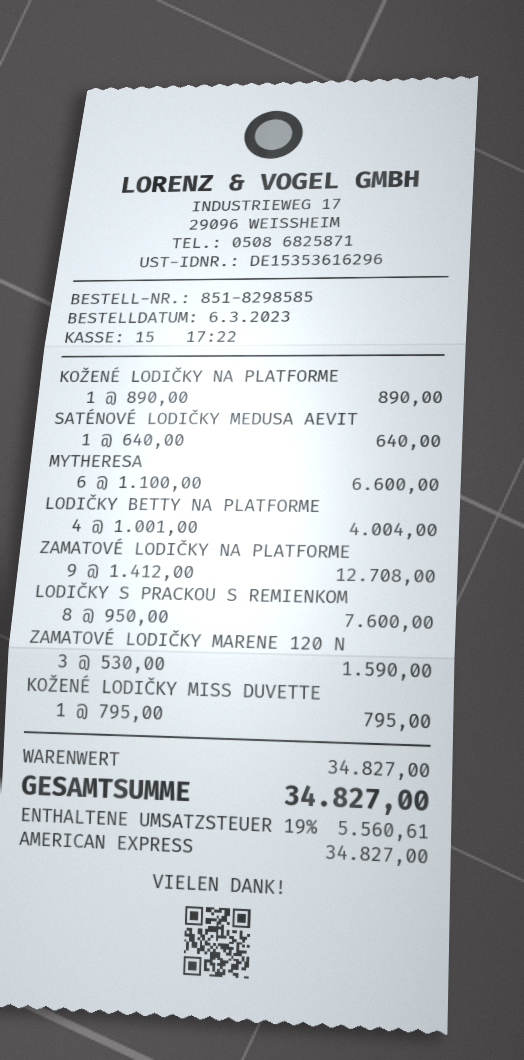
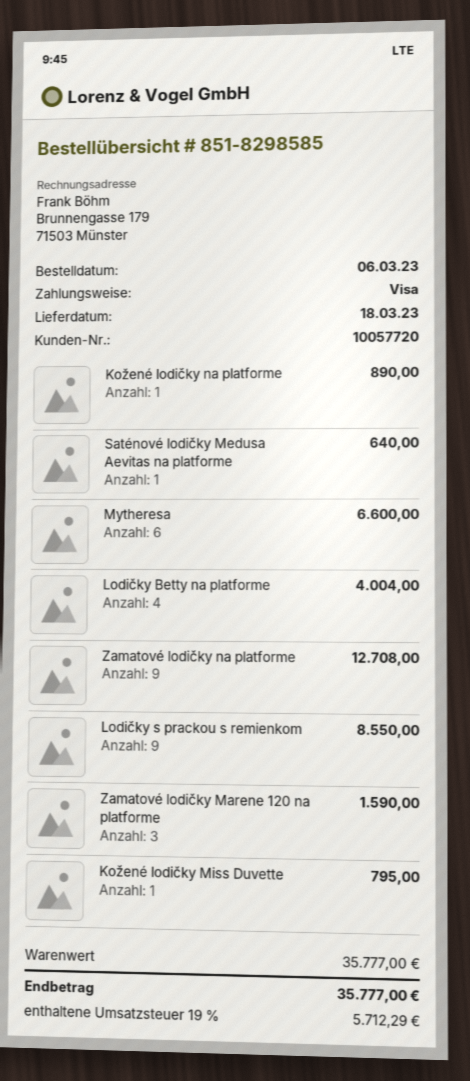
payment method: American Express -> Visa
LODIČKY S PRACKOU S REMIENKOM: 8 for 7600.00 -> 9 for 8550.00
subtotal: 34827.00 -> 35777.00
tax: 19% = 5560.61 -> 19% = 5712.29
total: 34827.00 -> 35777.00

